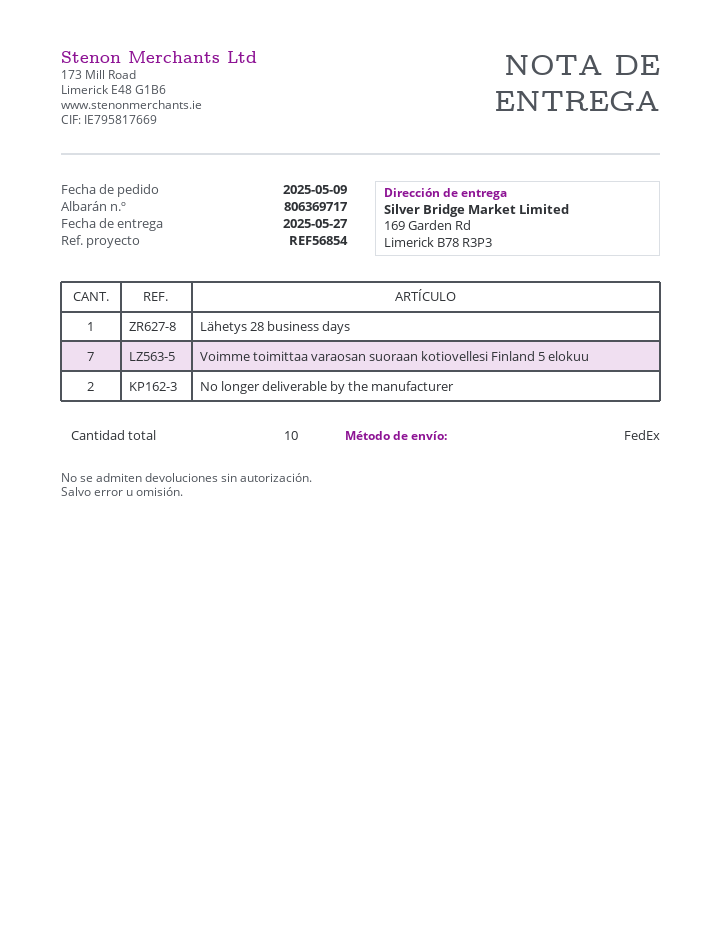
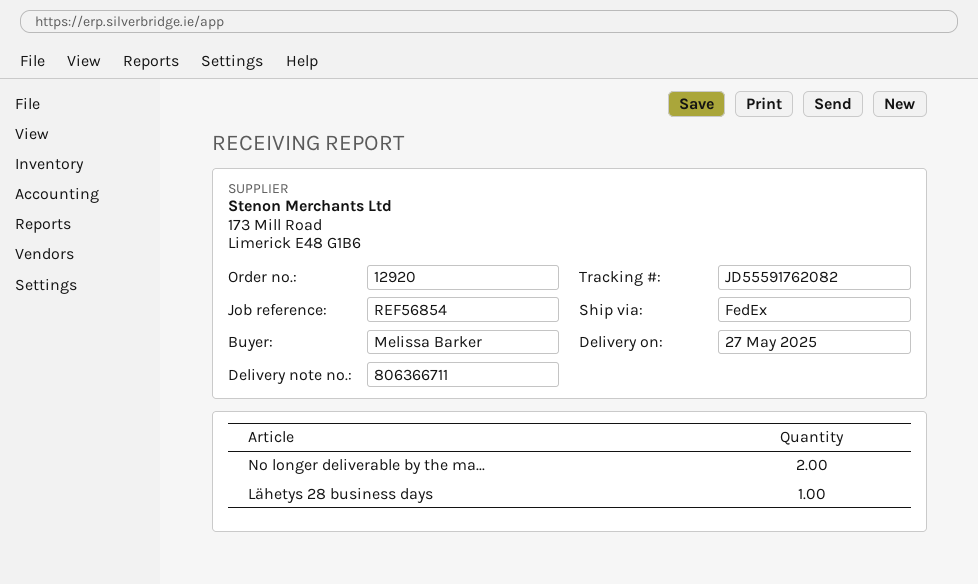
delivery note number: 806369717 -> 806366711
Voimme toimittaa varaosan suoraan kotiovellesi Finland 5 elokuu: 7 -> none

